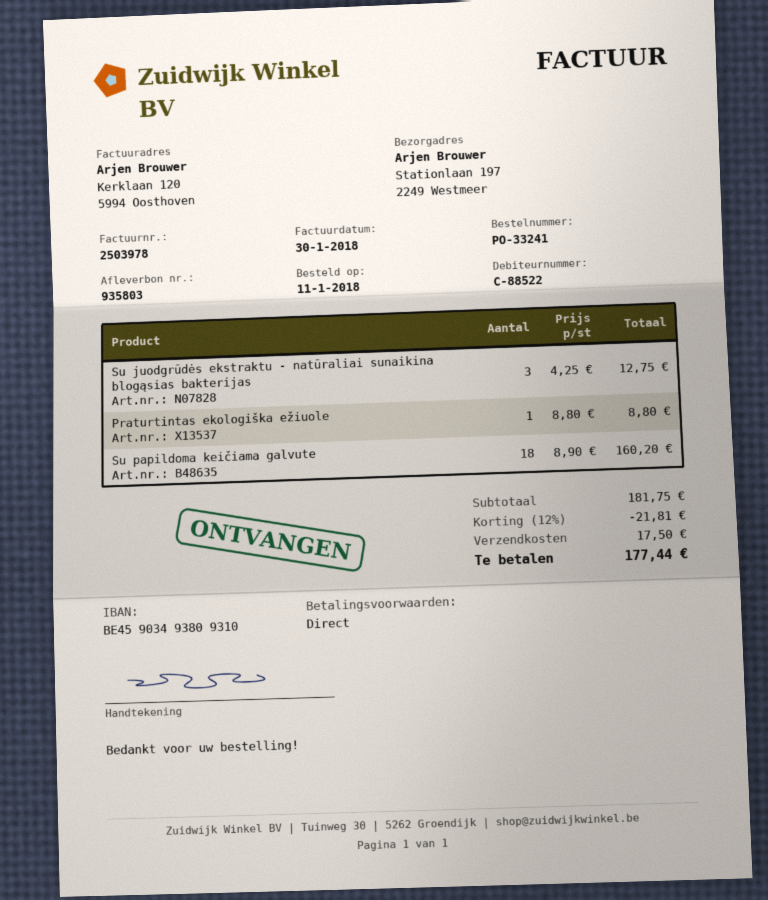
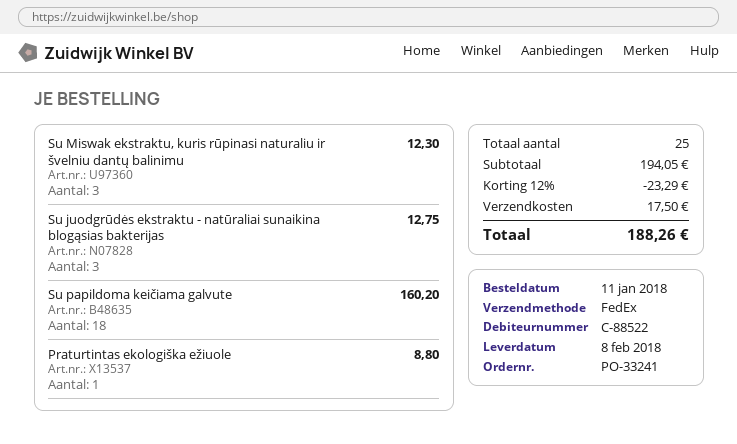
Su Miswak ekstraktu, kuris rūpinasi naturaliu ir švelniu dantų balinimu: none -> 3 for 12.30
subtotal: 181.75 -> 194.05
discount: 12% = 21.81 -> 12% = 23.29
total: 177.44 -> 188.26

